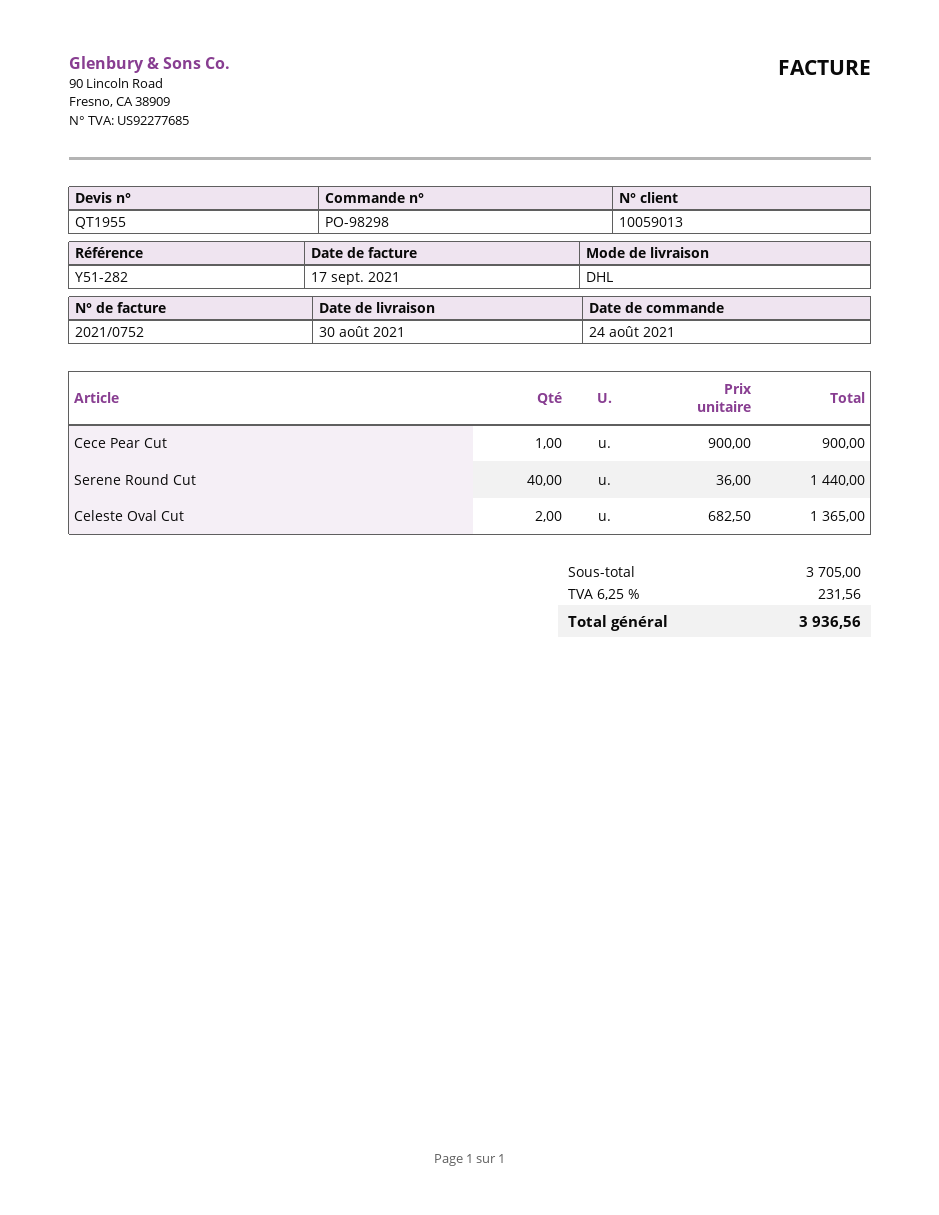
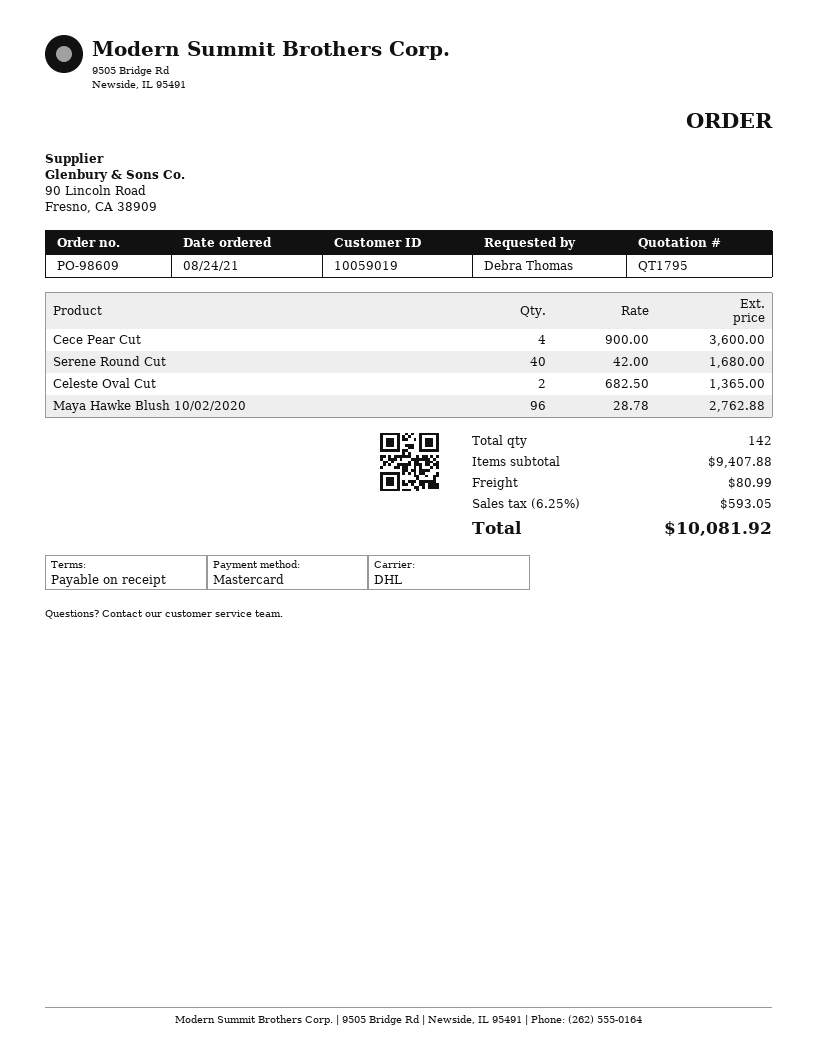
quote number: QT1955 -> QT1795
order number: PO-98298 -> PO-98609
customer number: 10059013 -> 10059019
Cece Pear Cut: 1 x 900.00 = 900.00 -> 4 x 900.00 = 3600.00
Serene Round Cut: 40 x 36.00 = 1440.00 -> 40 x 42.00 = 1680.00
Maya Hawke Blush 10/02/2020: none -> 96 x 28.78 = 2762.88
subtotal: 3705.00 -> 9407.88
shipping: none -> 80.99
tax: 6.25% = 231.56 -> 6.25% = 593.05
total: 3936.56 -> 10081.92

